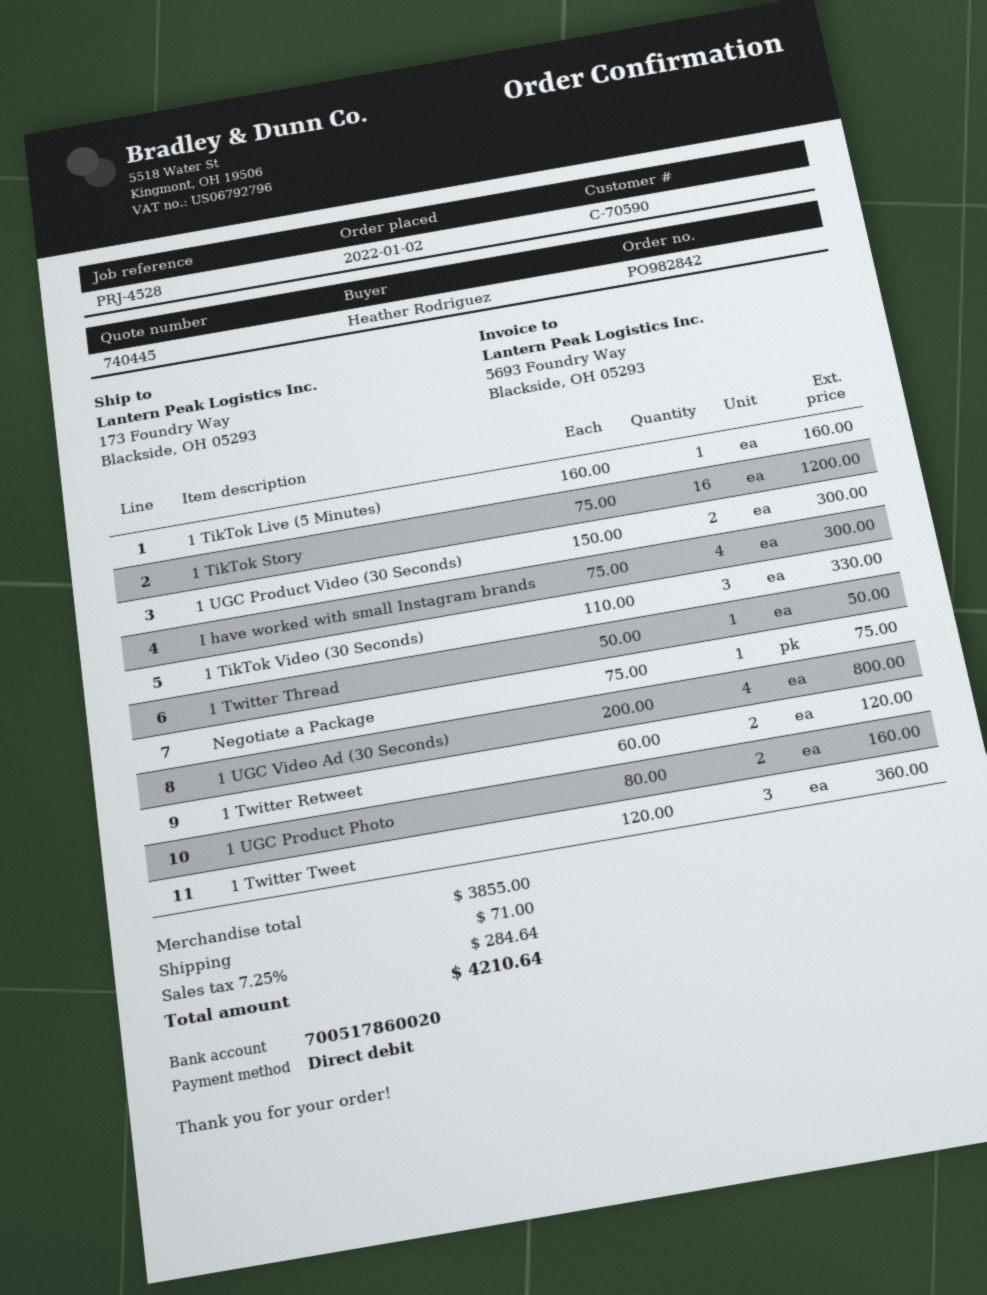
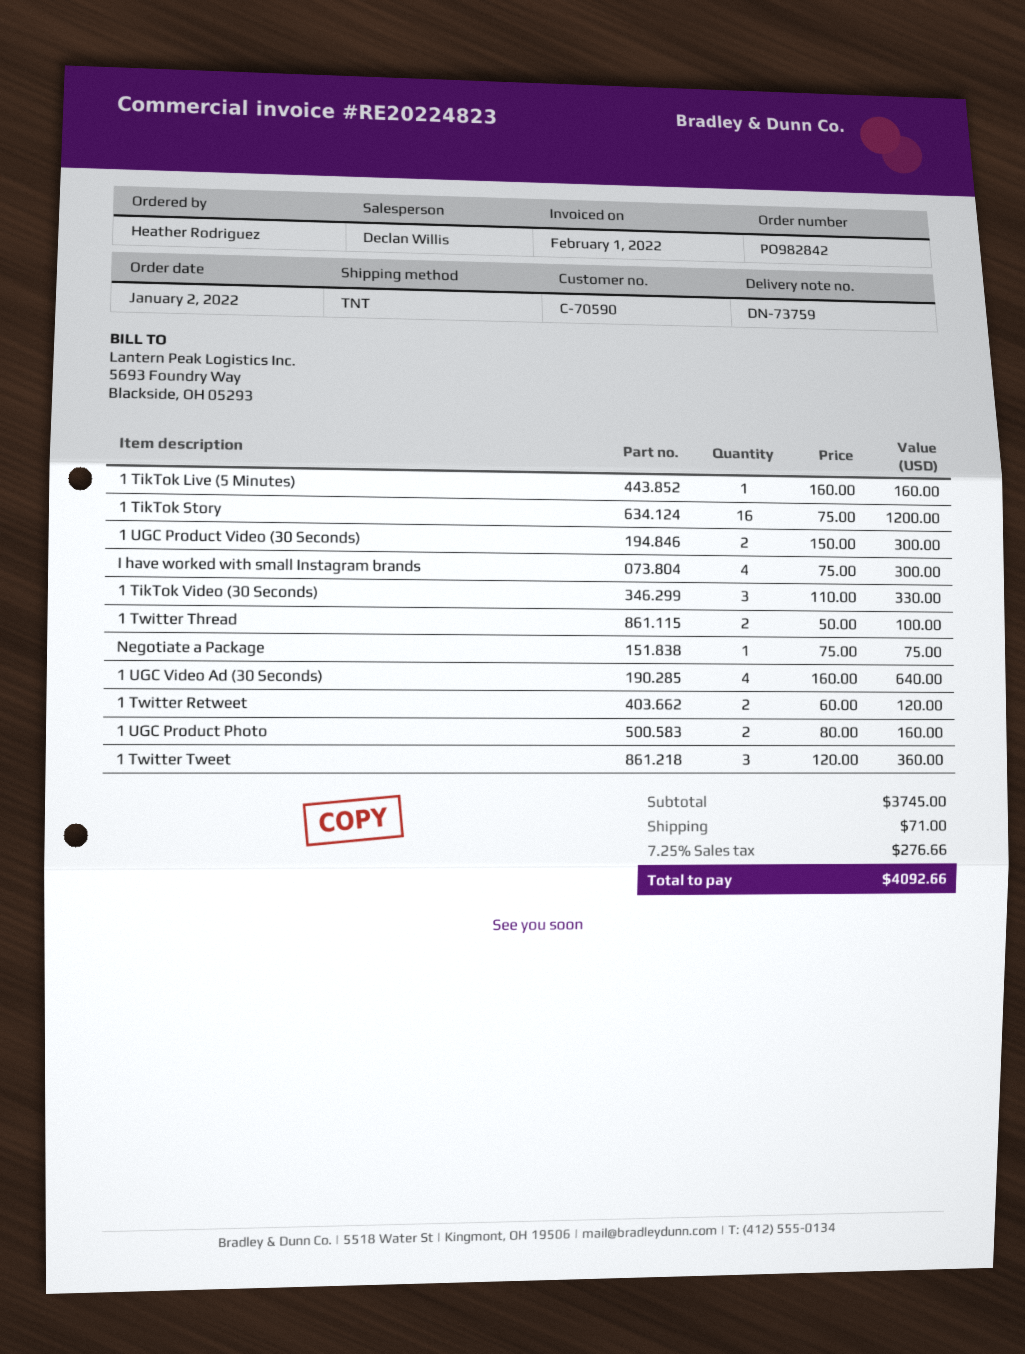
1 Twitter Thread: 1 x 50.00 = 50.00 -> 2 x 50.00 = 100.00
1 UGC Video Ad (30 Seconds): 4 x 200.00 = 800.00 -> 4 x 160.00 = 640.00
subtotal: 3855.00 -> 3745.00
tax: 7.25% = 284.64 -> 7.25% = 276.66
total: 4210.64 -> 4092.66

